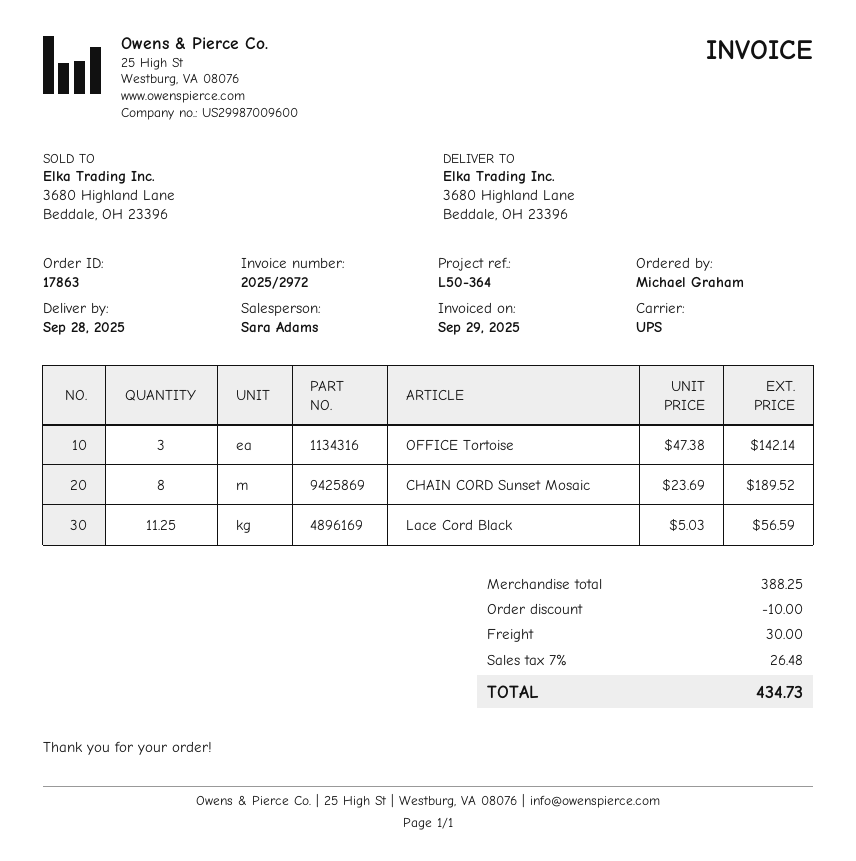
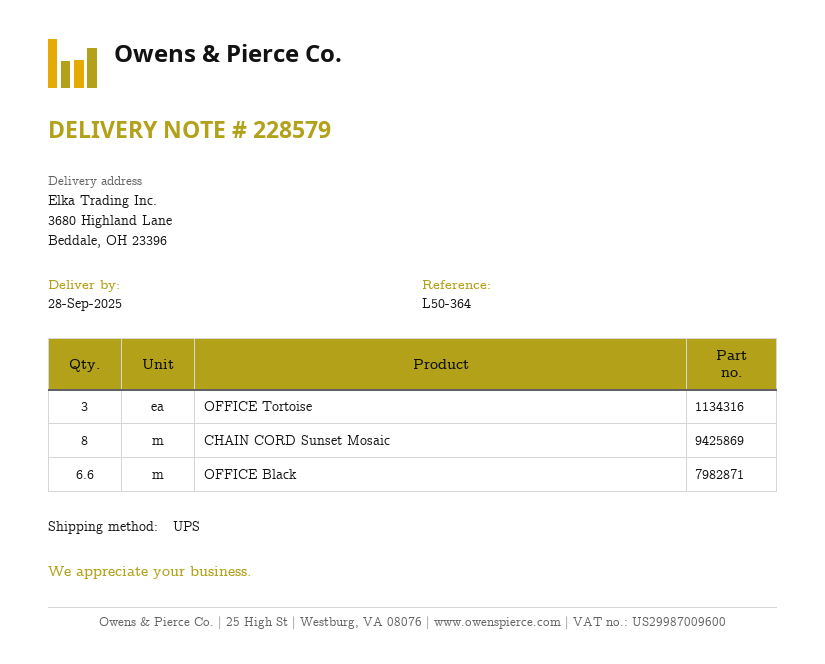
Lace Cord Black: 11.25 -> none
OFFICE Black: none -> 6.6

